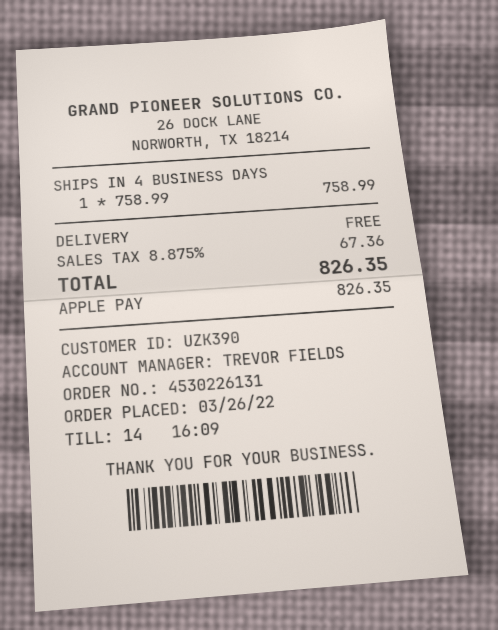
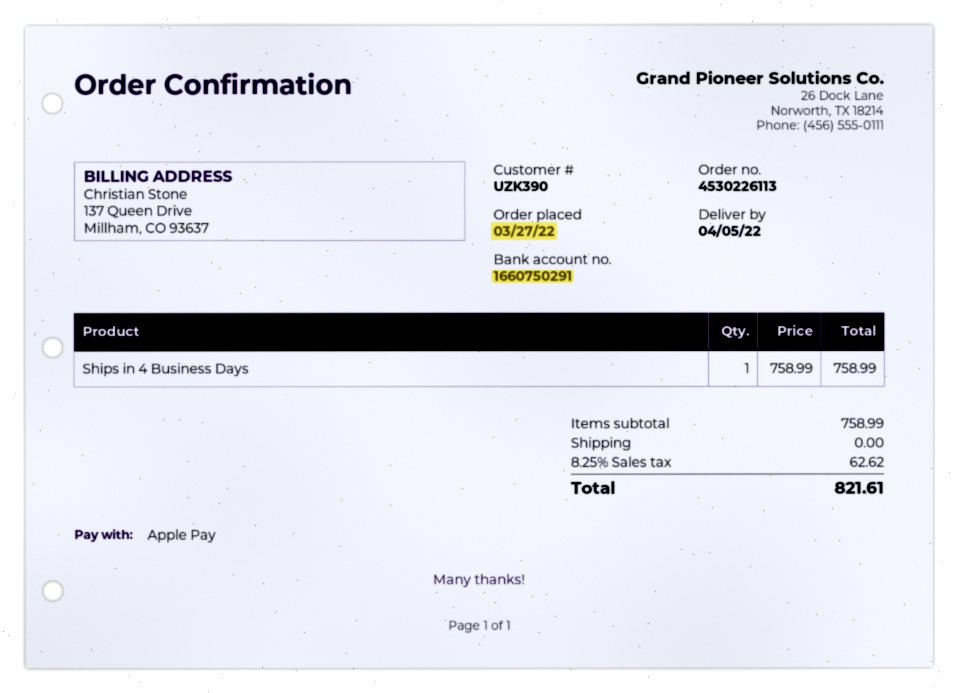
order number: 4530226131 -> 4530226113
order date: 2022-03-26 -> 2022-03-27
tax: 8.875% = 67.36 -> 8.25% = 62.62
total: 826.35 -> 821.61

